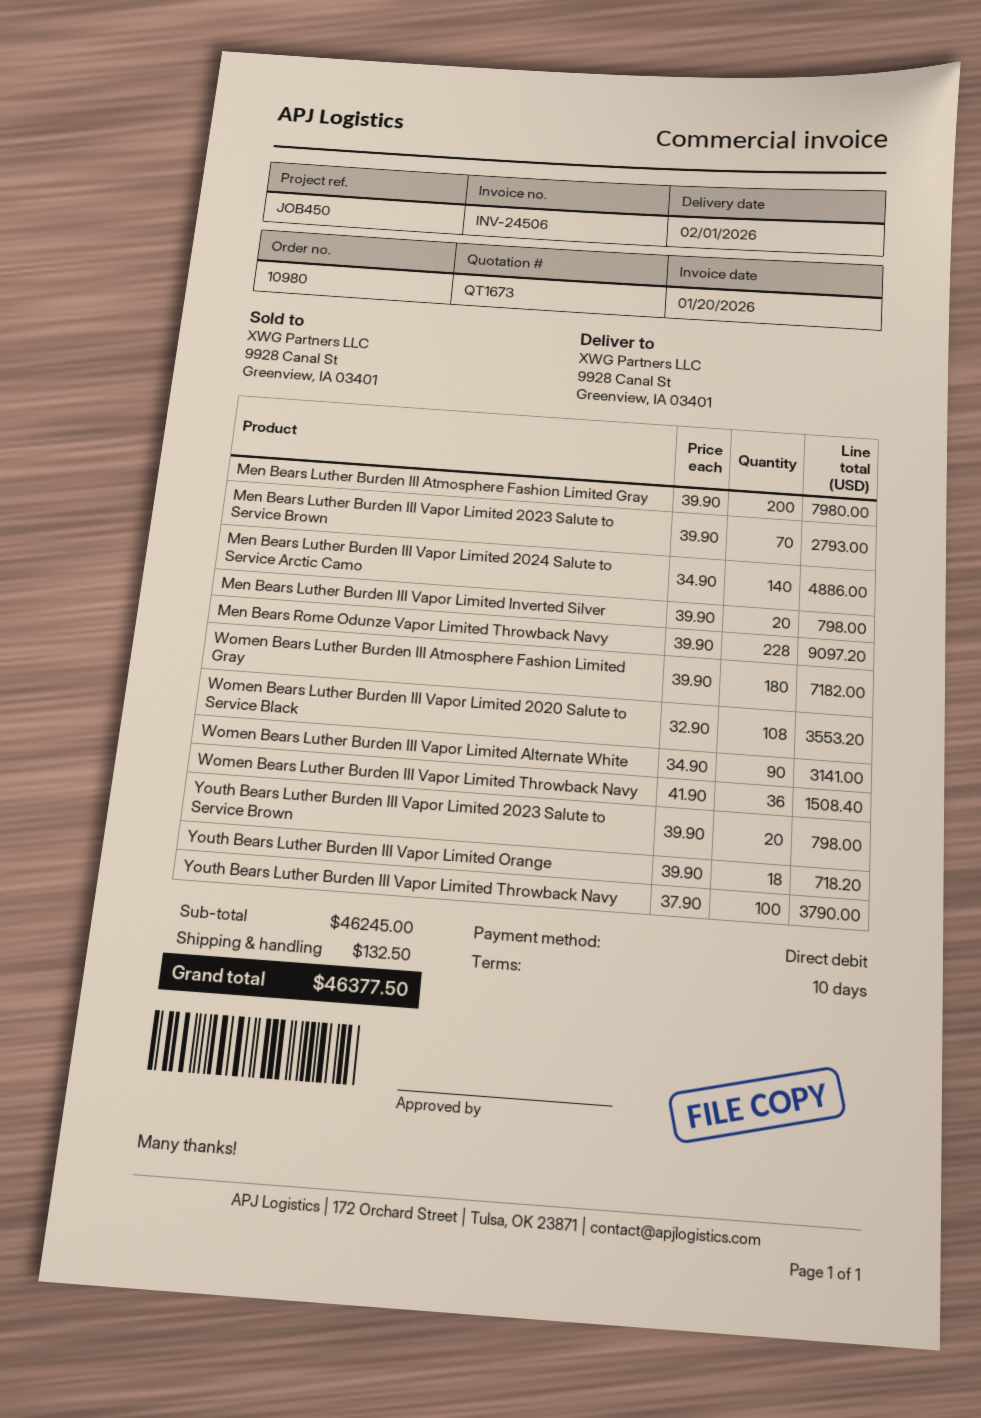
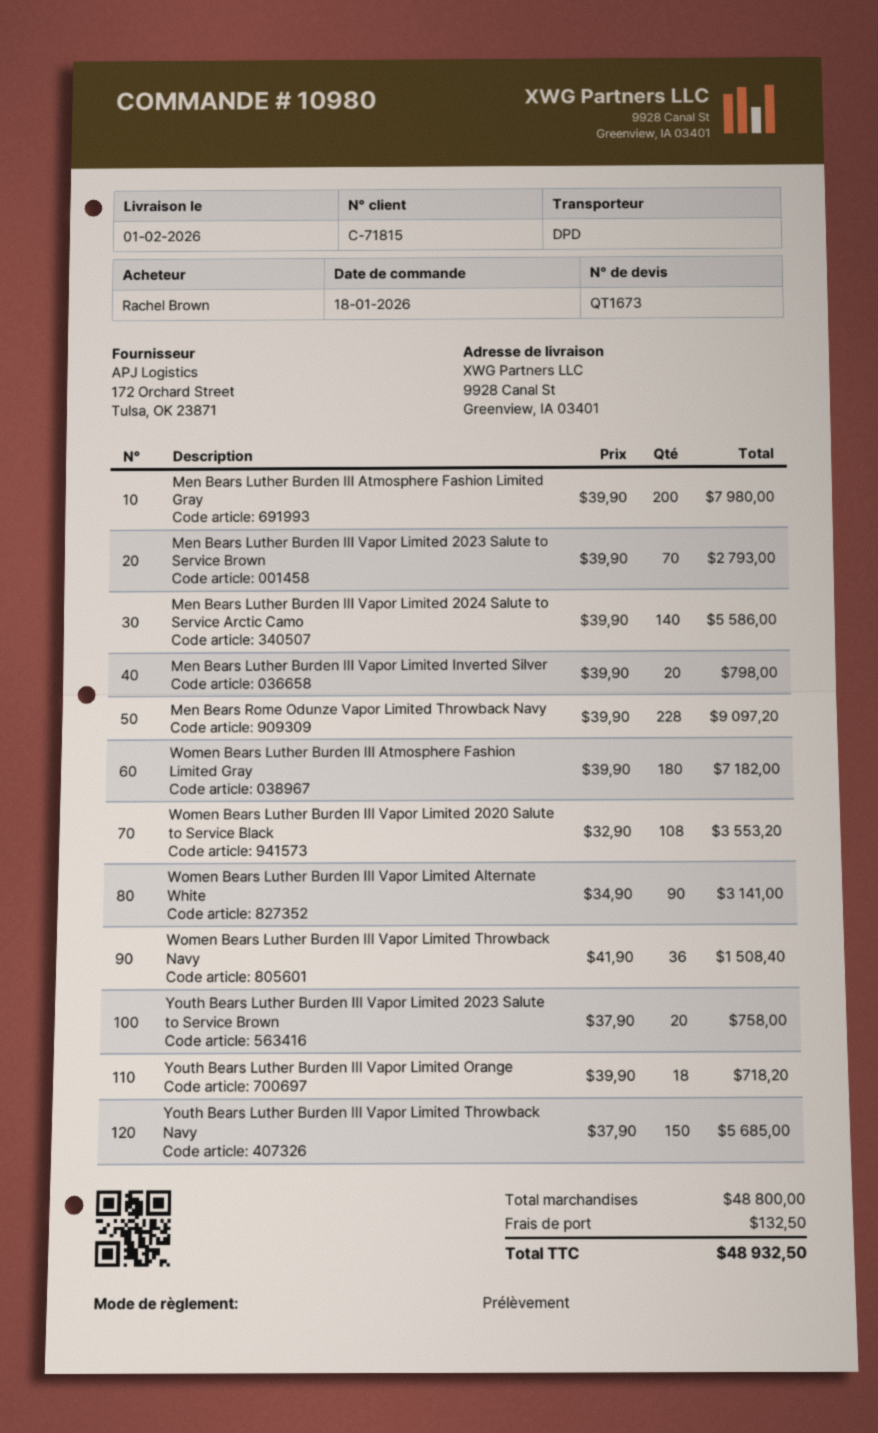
Men Bears Luther Burden III Vapor Limited 2024 Salute to Service Arctic Camo: 140 x 34.90 = 4886.00 -> 140 x 39.90 = 5586.00
Youth Bears Luther Burden III Vapor Limited 2023 Salute to Service Brown: 20 x 39.90 = 798.00 -> 20 x 37.90 = 758.00
Youth Bears Luther Burden III Vapor Limited Throwback Navy: 100 x 37.90 = 3790.00 -> 150 x 37.90 = 5685.00
subtotal: 46245.00 -> 48800.00
total: 46377.50 -> 48932.50

